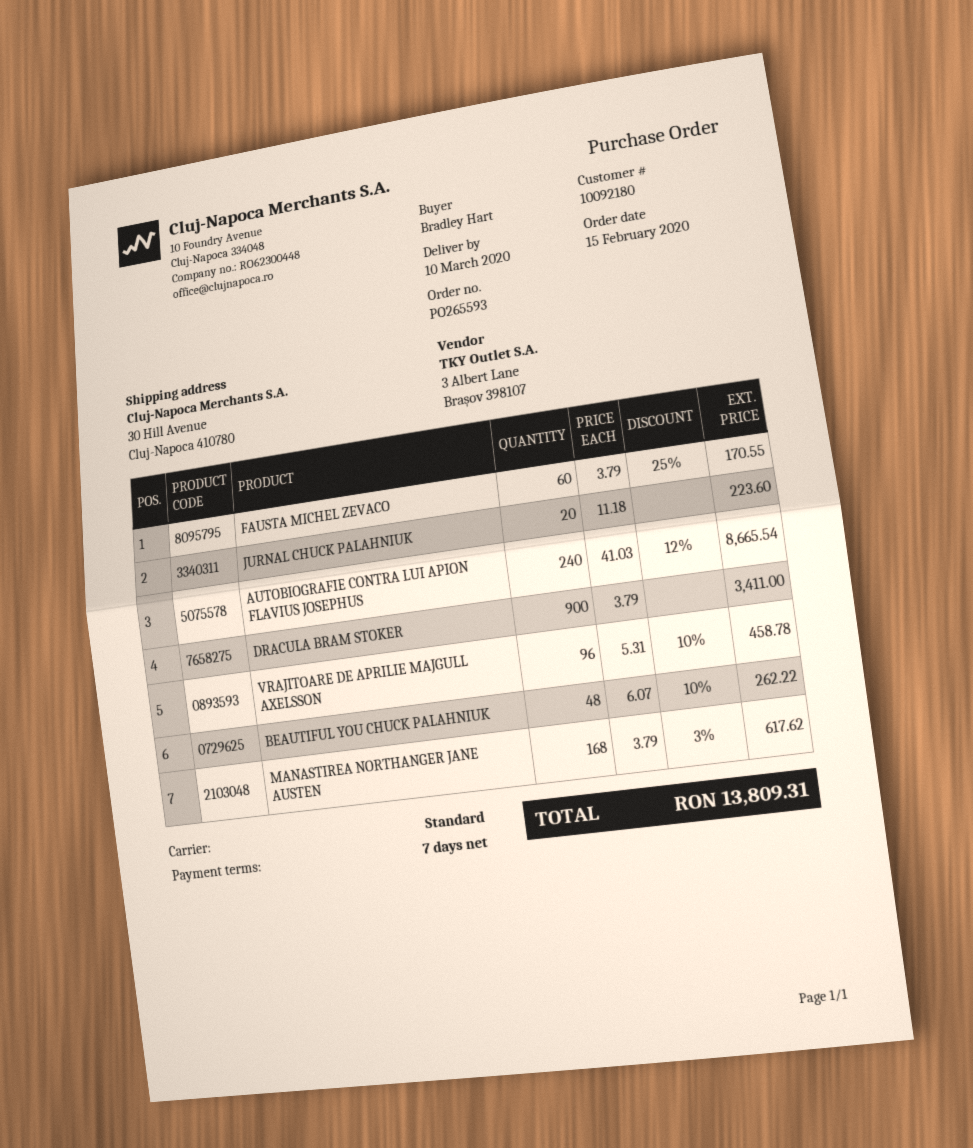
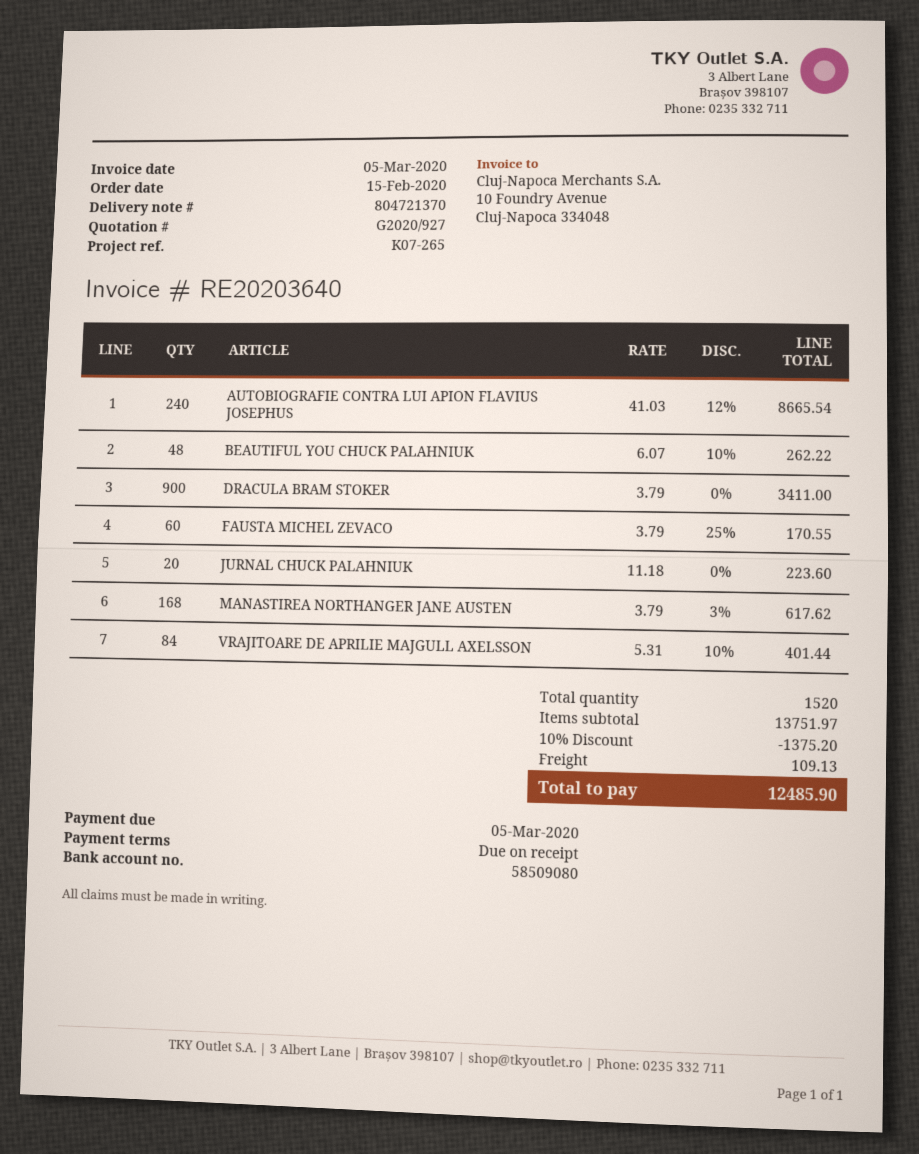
payment terms: 7 days -> on receipt
VRAJITOARE DE APRILIE MAJGULL AXELSSON: 96 x 5.31 - 10% = 458.78 -> 84 x 5.31 - 10% = 401.44
discount: none -> 10% = 1375.20
shipping: none -> 109.13
total: 13809.31 -> 12485.90

